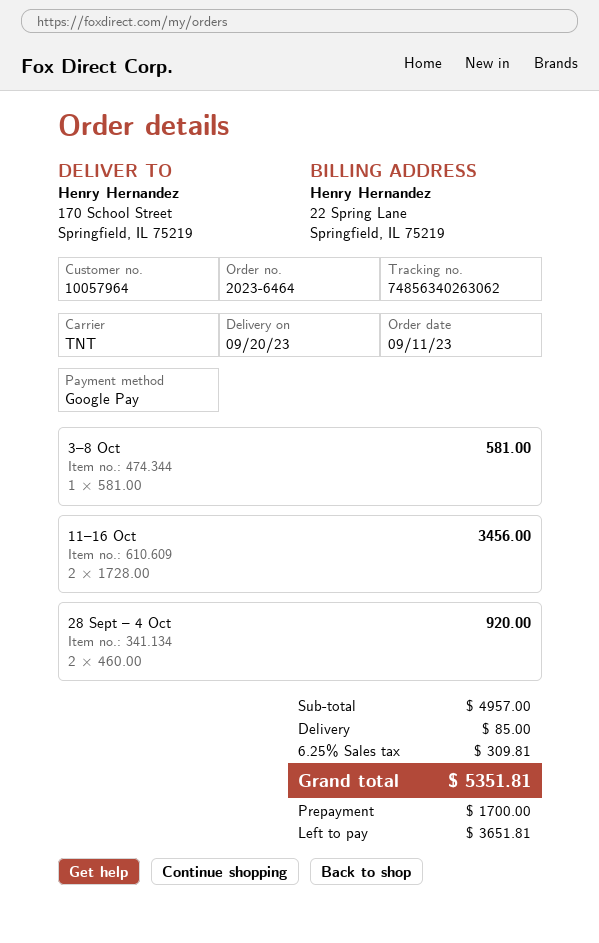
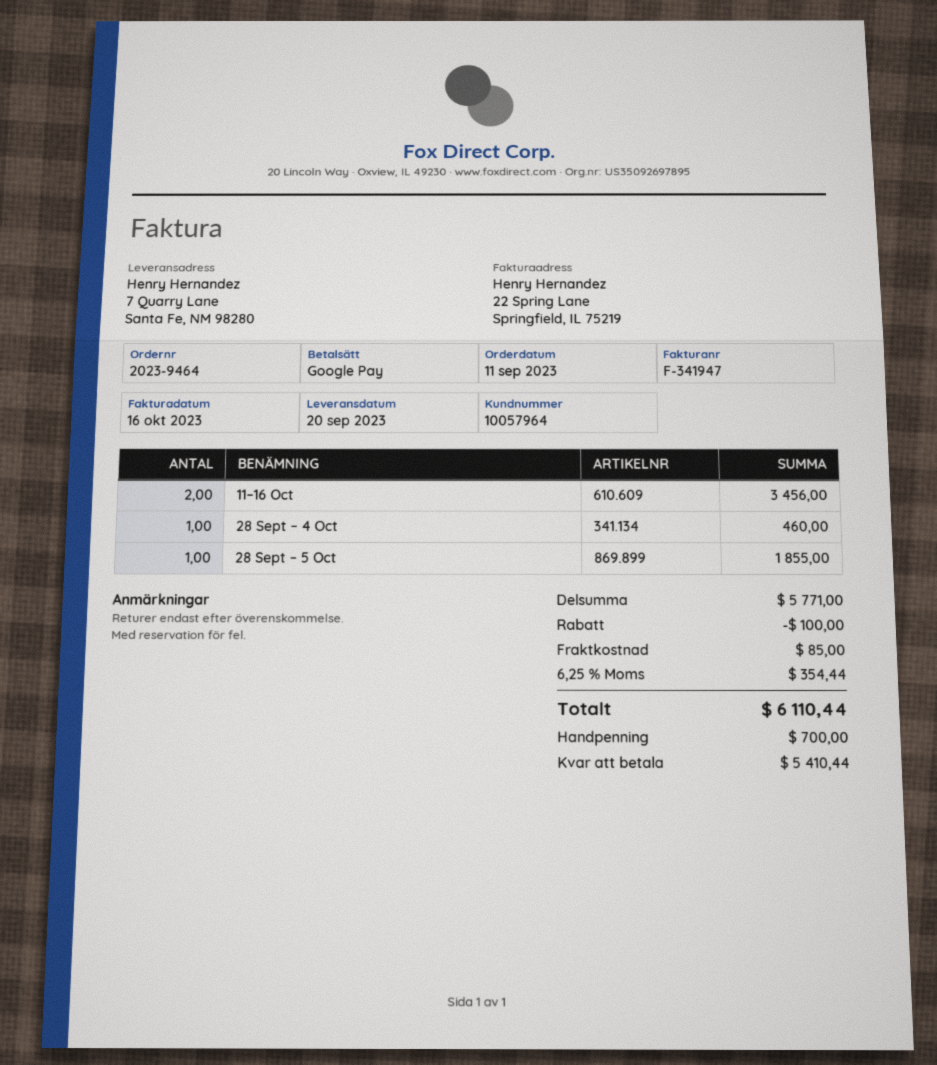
order number: 2023-6464 -> 2023-9464
ship to: 170 School Street, Springfield, IL 75219 -> 7 Quarry Lane, Santa Fe, NM 98280
3–8 Oct: 1 for 581.00 -> none
28 Sept – 4 Oct: 2 for 920.00 -> 1 for 460.00
28 Sept – 5 Oct: none -> 1 for 1855.00
subtotal: 4957.00 -> 5771.00
discount: none -> 100.00
tax: 6.25% = 309.81 -> 6.25% = 354.44
total: 5351.81 -> 6110.44
deposit: 1700.00 -> 700.00
balance: 3651.81 -> 5410.44

